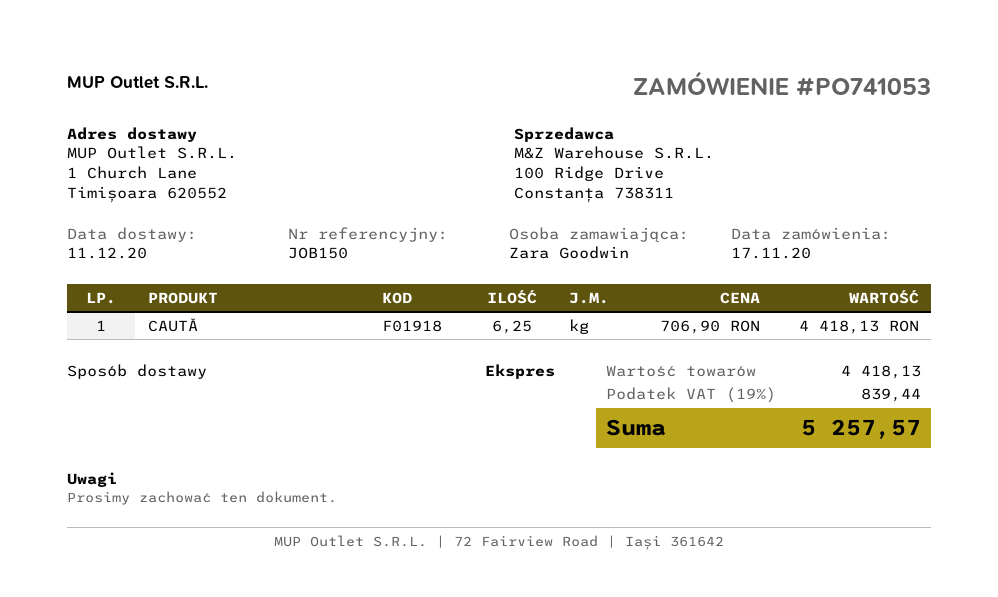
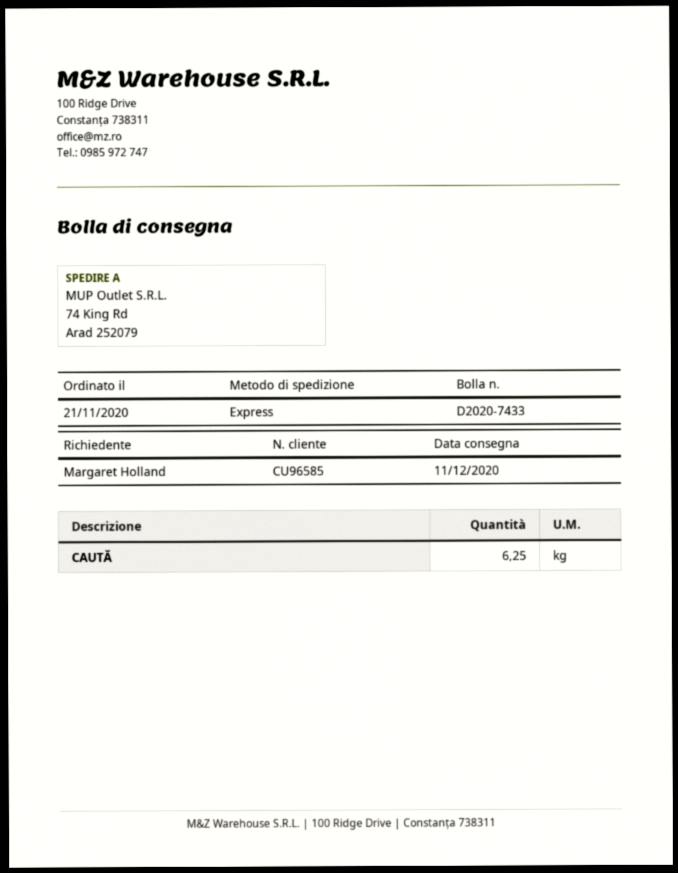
order date: 2020-11-17 -> 2020-11-21
ordered by: Zara Goodwin -> Margaret Holland
ship to: 1 Church Lane, Timișoara 620552 -> 74 King Rd, Arad 252079

